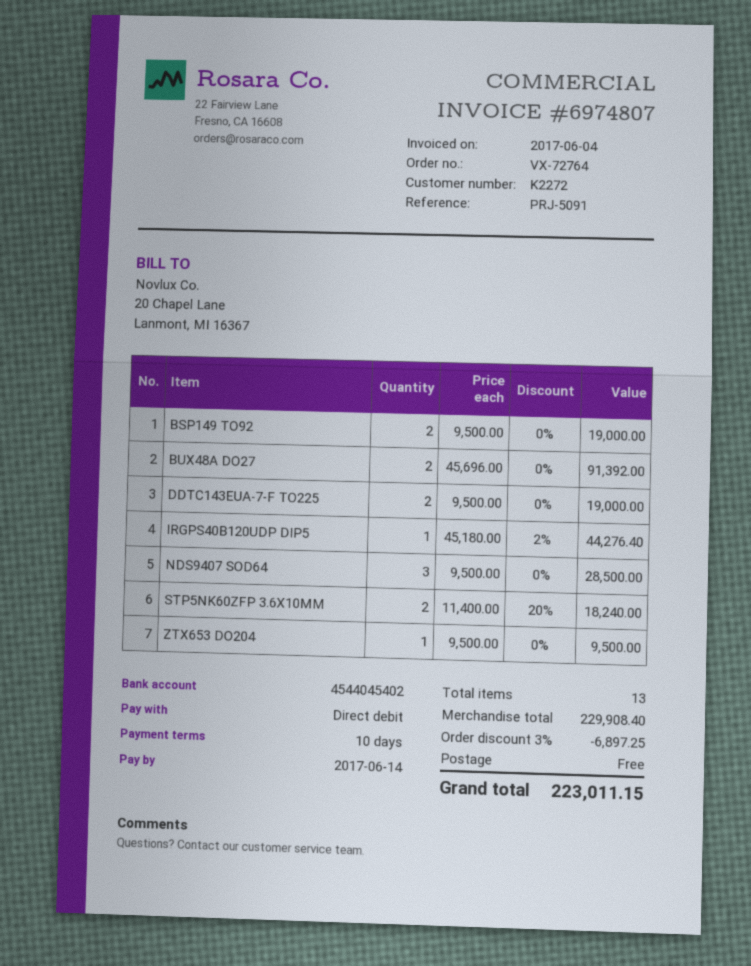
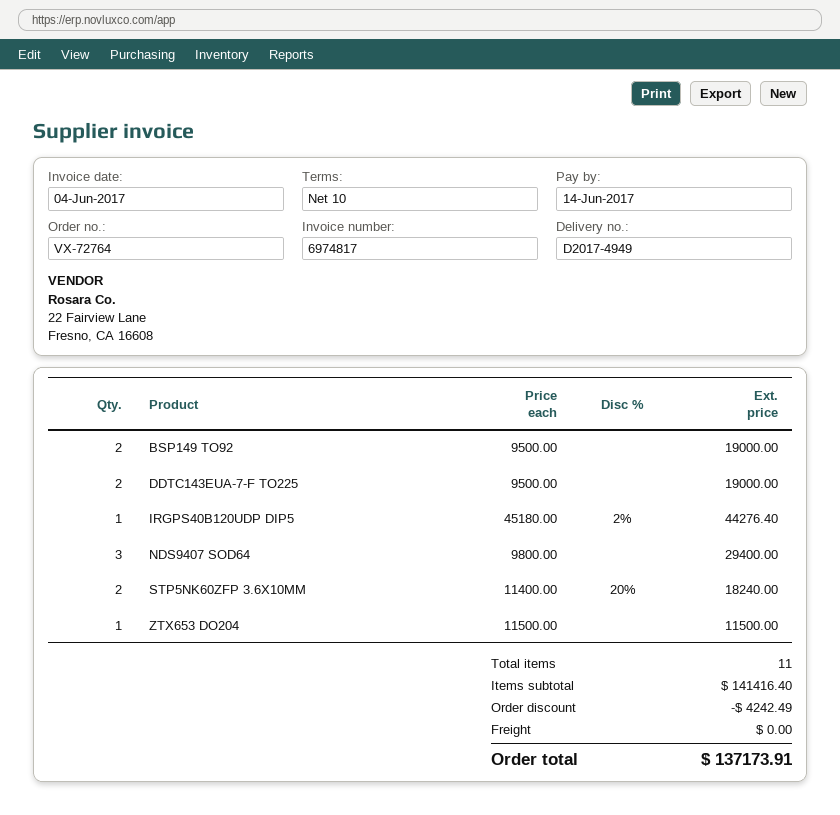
invoice number: 6974807 -> 6974817
BUX48A DO27: 2 x 45696.00 = 91392.00 -> none
NDS9407 SOD64: 3 x 9500.00 = 28500.00 -> 3 x 9800.00 = 29400.00
ZTX653 DO204: 1 x 9500.00 = 9500.00 -> 1 x 11500.00 = 11500.00
total quantity: 13 -> 11
subtotal: 229908.40 -> 141416.40
discount: 6897.25 -> 4242.49
total: 223011.15 -> 137173.91

